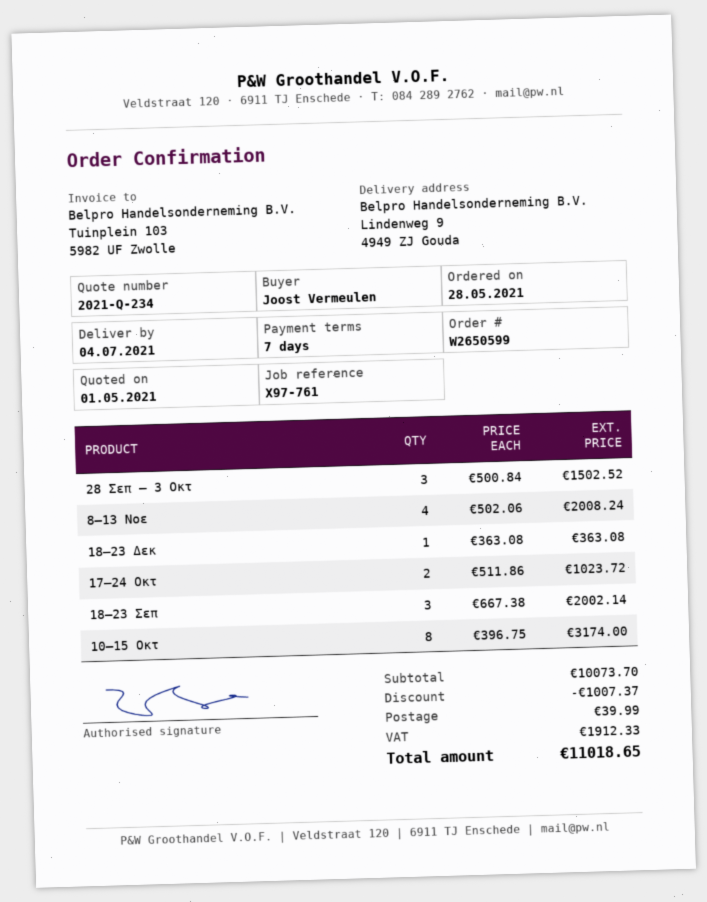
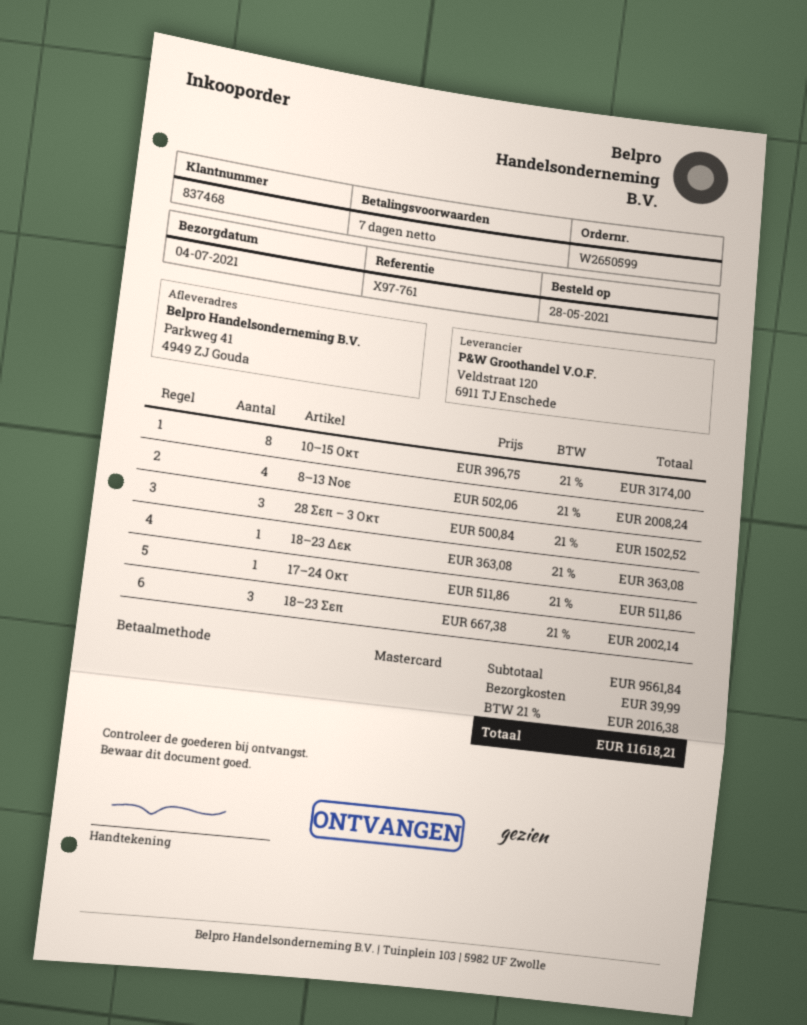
ship to: Lindenweg 9, 4949 ZJ Gouda -> Parkweg 41, 4949 ZJ Gouda
17–24 Οκτ: 2 x 511.86 = 1023.72 -> 1 x 511.86 = 511.86
subtotal: 10073.70 -> 9561.84
discount: 1007.37 -> none
tax: 1912.33 -> 2016.38
total: 11018.65 -> 11618.21

